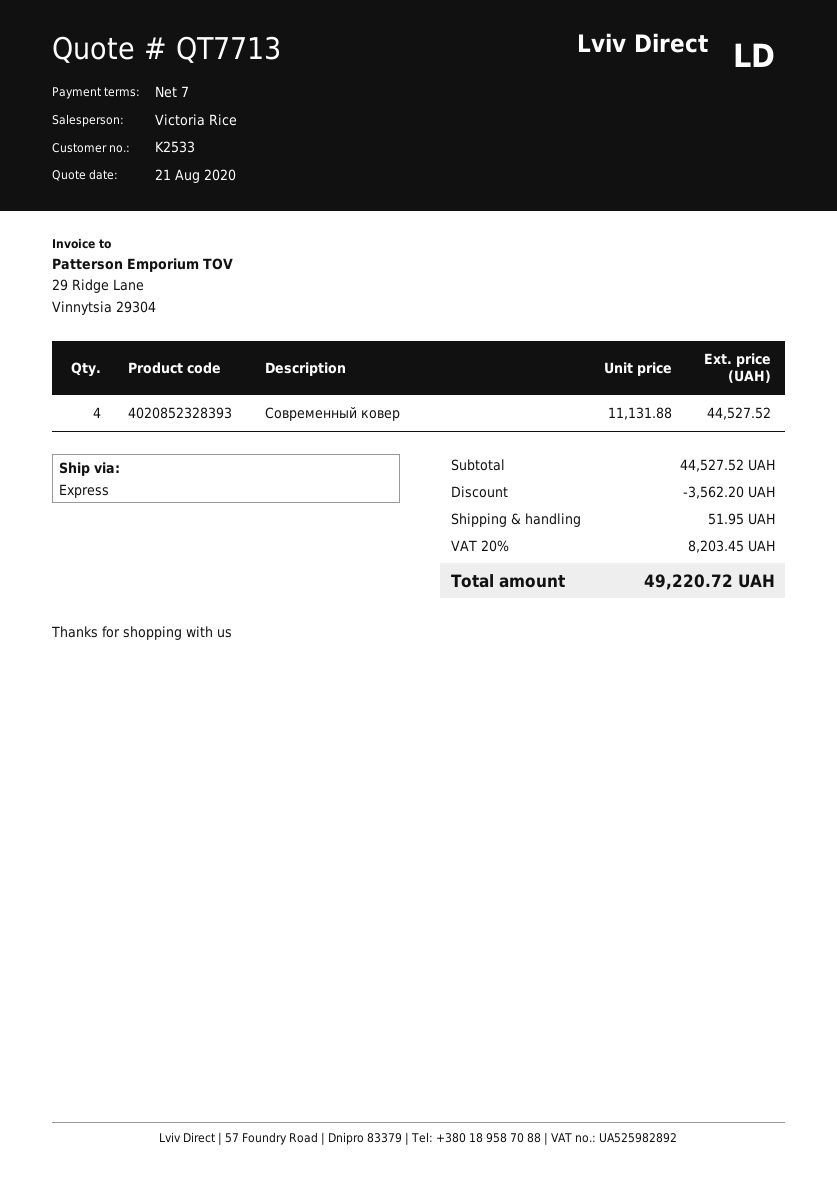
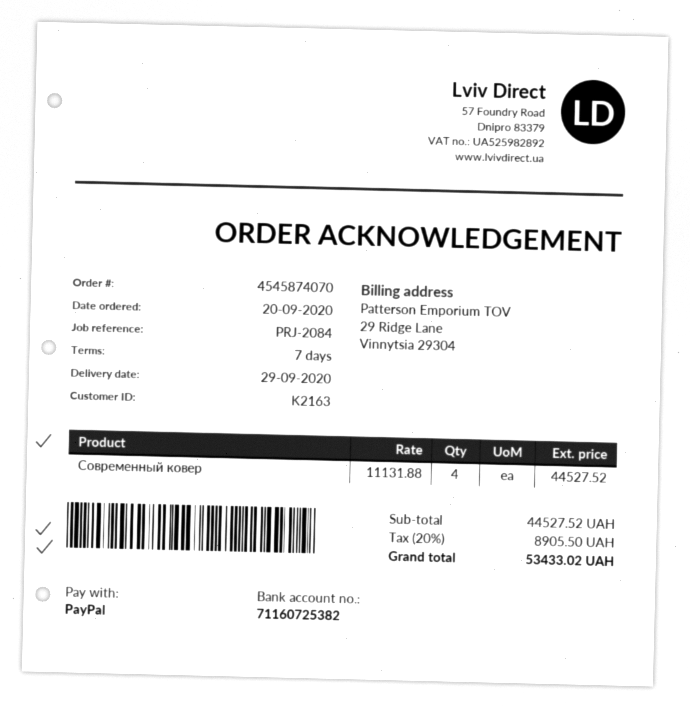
customer number: K2533 -> K2163
discount: 3562.20 -> none
shipping: 51.95 -> none
tax: 20% = 8203.45 -> 20% = 8905.50
total: 49220.72 -> 53433.02

